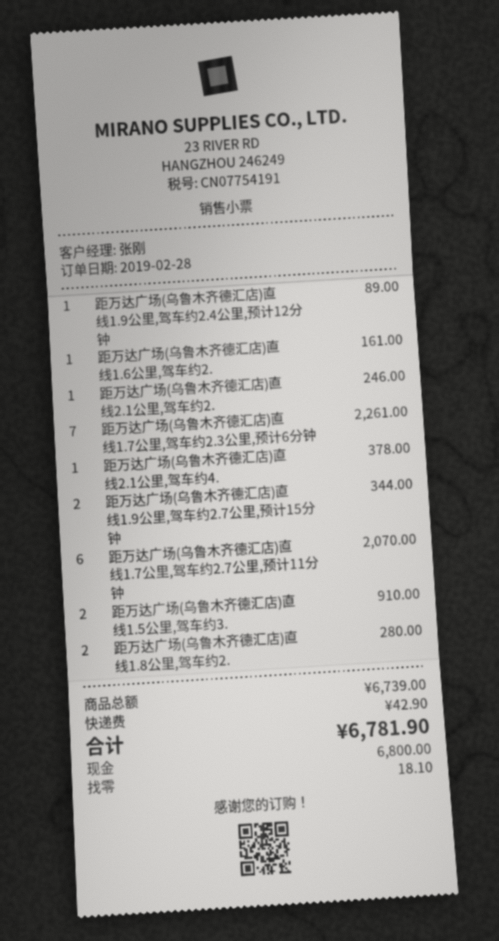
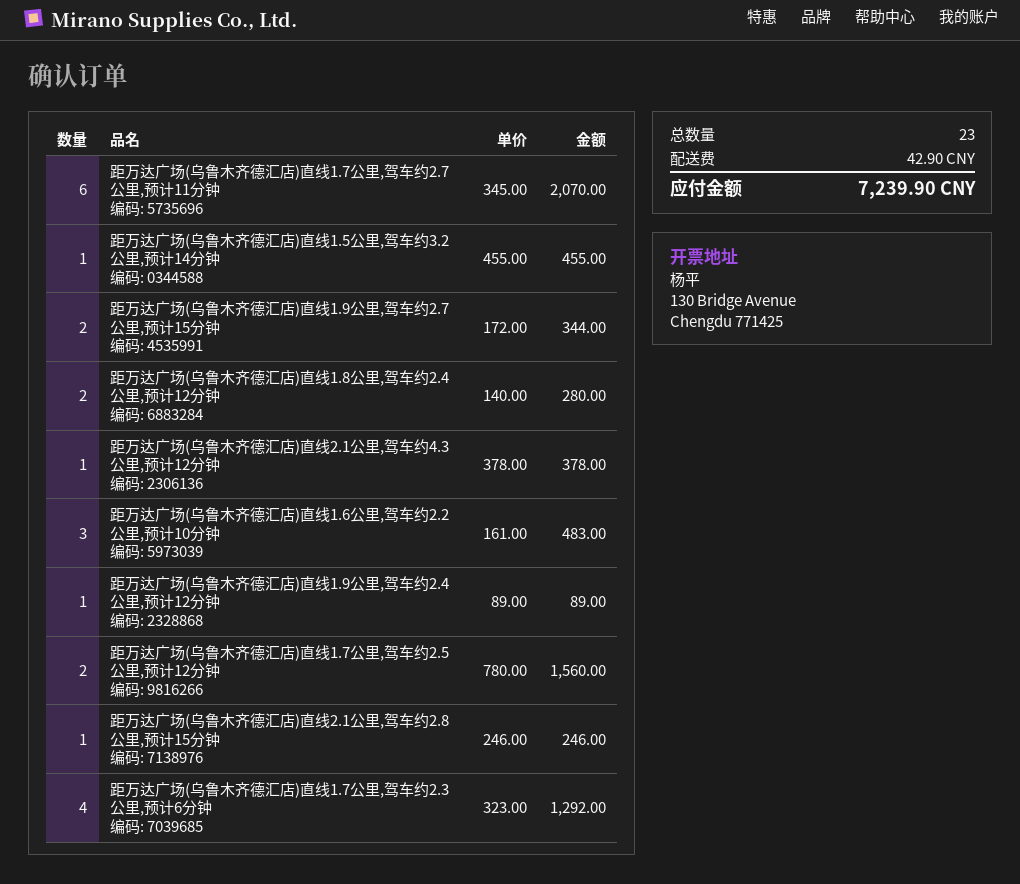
距万达广场(乌鲁木齐德汇店)直线1.6公里,驾车约2.: 1 for 161.00 -> 3 for 483.00
距万达广场(乌鲁木齐德汇店)直线1.7公里,驾车约2.3公里,预计6分钟: 7 for 2261.00 -> 4 for 1292.00
距万达广场(乌鲁木齐德汇店)直线1.5公里,驾车约3.: 2 for 910.00 -> 1 for 455.00
距万达广场(乌鲁木齐德汇店)直线1.7公里,驾车约2.5公里,预计12分钟: none -> 2 for 1560.00
total: 6781.90 -> 7239.90

